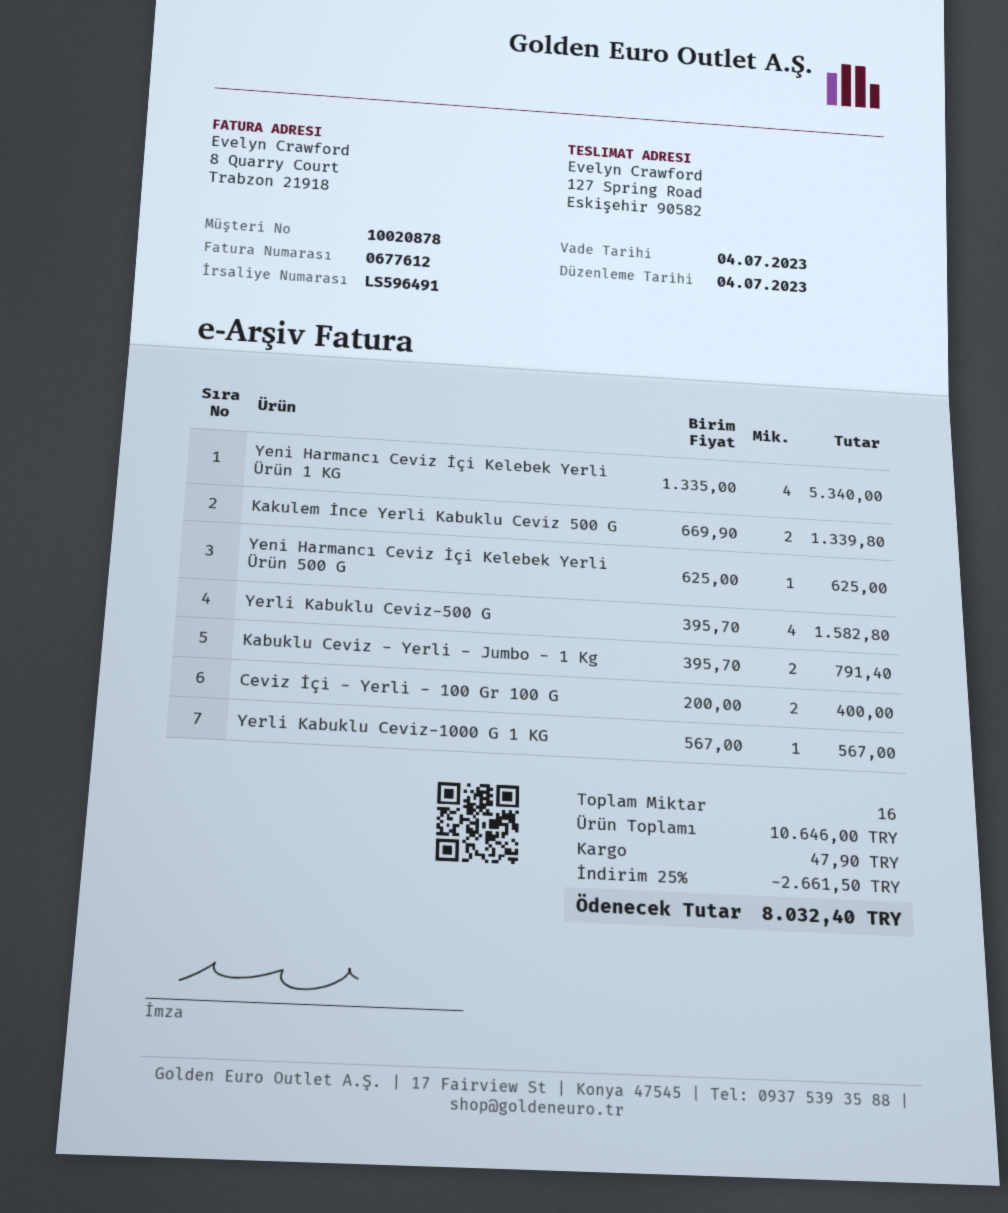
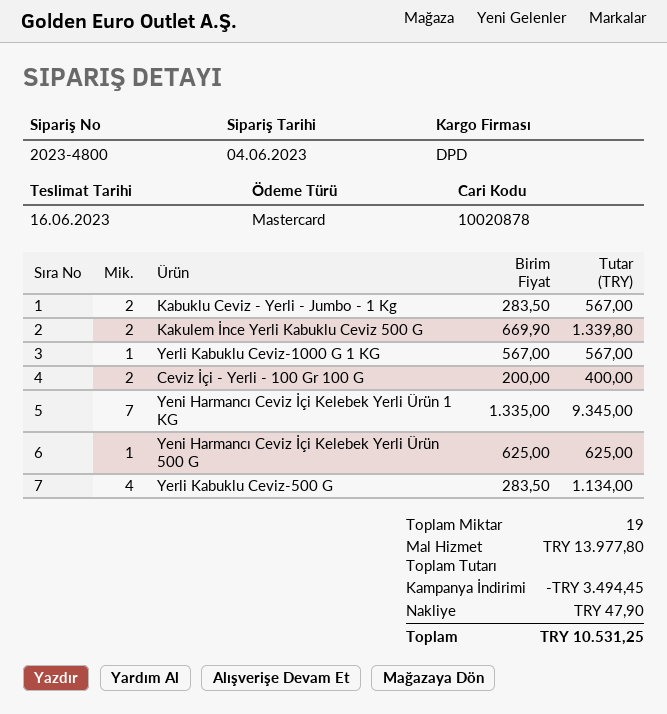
Yeni Harmancı Ceviz İçi Kelebek Yerli Ürün 1 KG: 4 x 1335.00 = 5340.00 -> 7 x 1335.00 = 9345.00
Yerli Kabuklu Ceviz-500 G: 4 x 395.70 = 1582.80 -> 4 x 283.50 = 1134.00
Kabuklu Ceviz - Yerli - Jumbo - 1 Kg: 2 x 395.70 = 791.40 -> 2 x 283.50 = 567.00
total quantity: 16 -> 19
subtotal: 10646.00 -> 13977.80
discount: 2661.50 -> 3494.45
total: 8032.40 -> 10531.25

